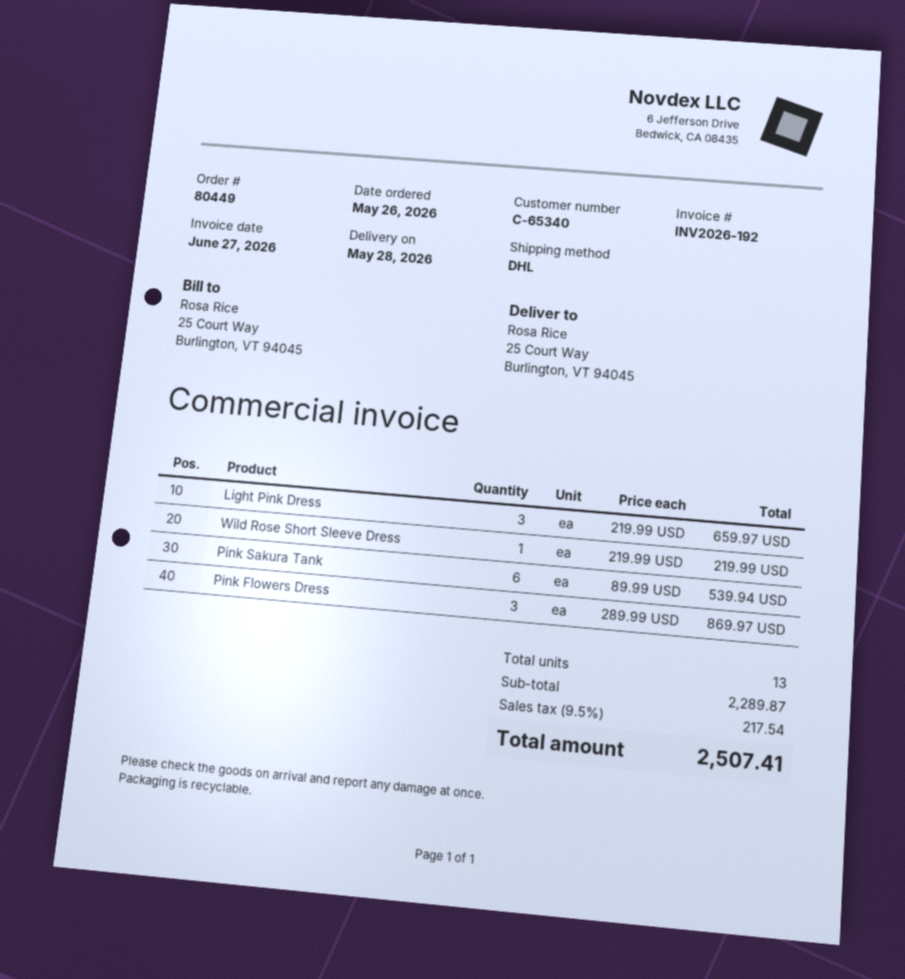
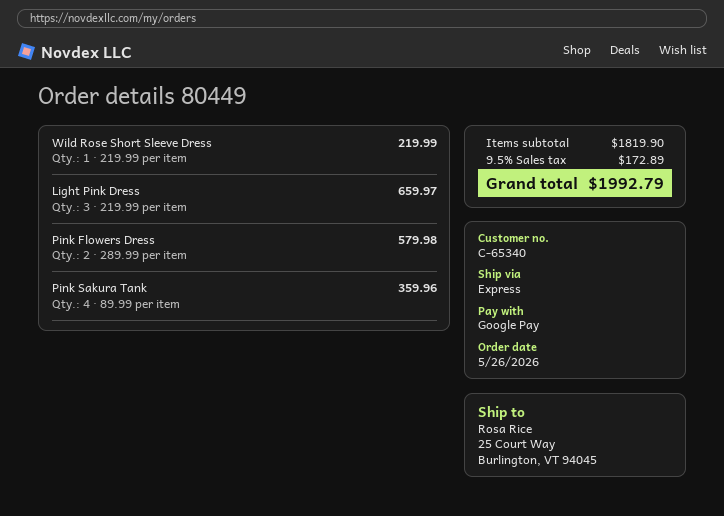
shipping method: DHL -> express
Pink Sakura Tank: 6 x 89.99 = 539.94 -> 4 x 89.99 = 359.96
Pink Flowers Dress: 3 x 289.99 = 869.97 -> 2 x 289.99 = 579.98
subtotal: 2289.87 -> 1819.90
tax: 9.5% = 217.54 -> 9.5% = 172.89
total: 2507.41 -> 1992.79

